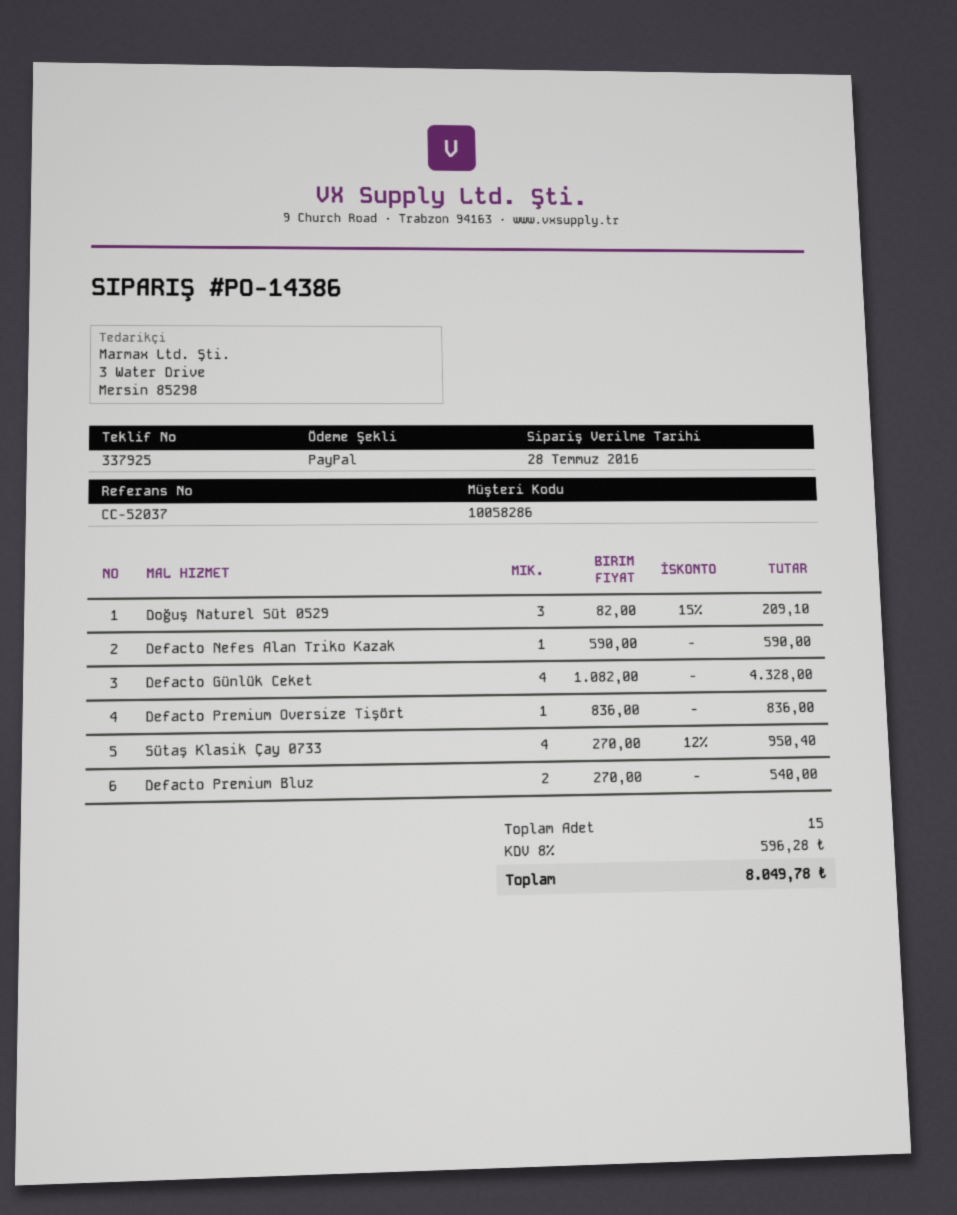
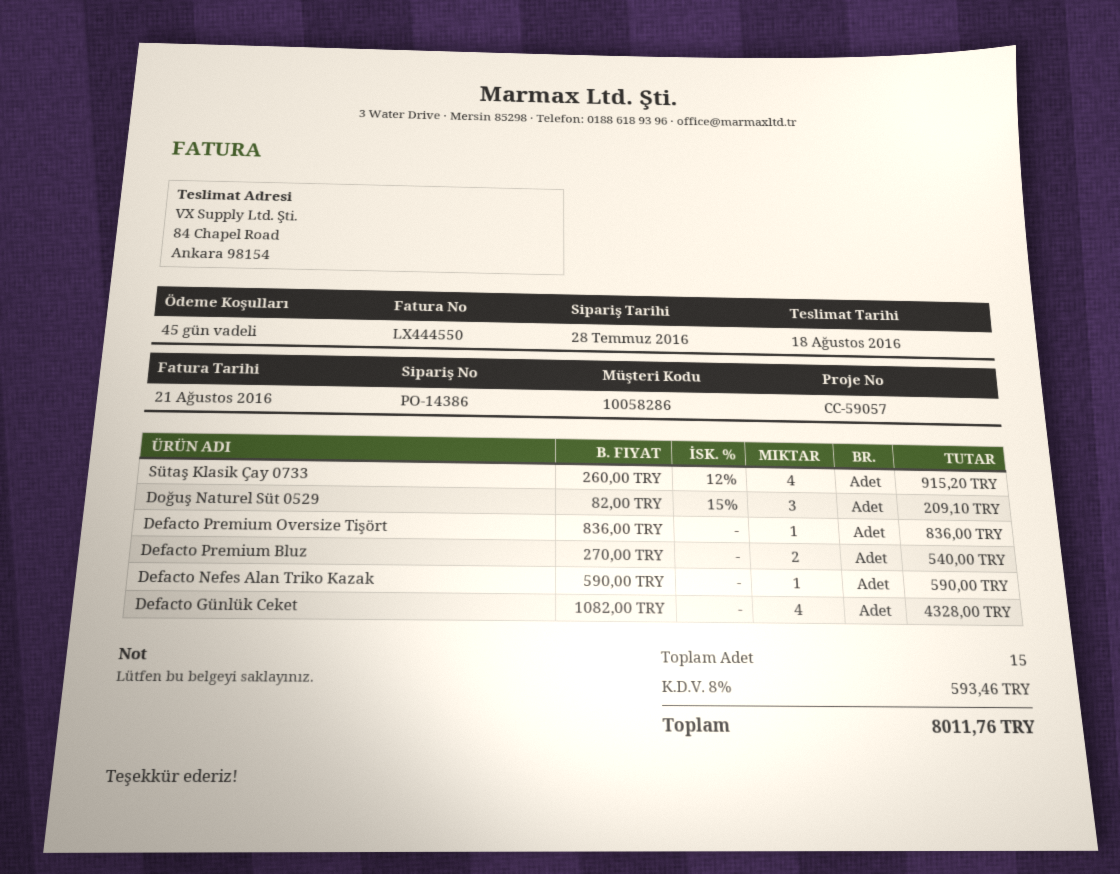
reference: CC-52037 -> CC-59057
Sütaş Klasik Çay 0733: 4 x 270.00 - 12% = 950.40 -> 4 x 260.00 - 12% = 915.20
tax: 8% = 596.28 -> 8% = 593.46
total: 8049.78 -> 8011.76

